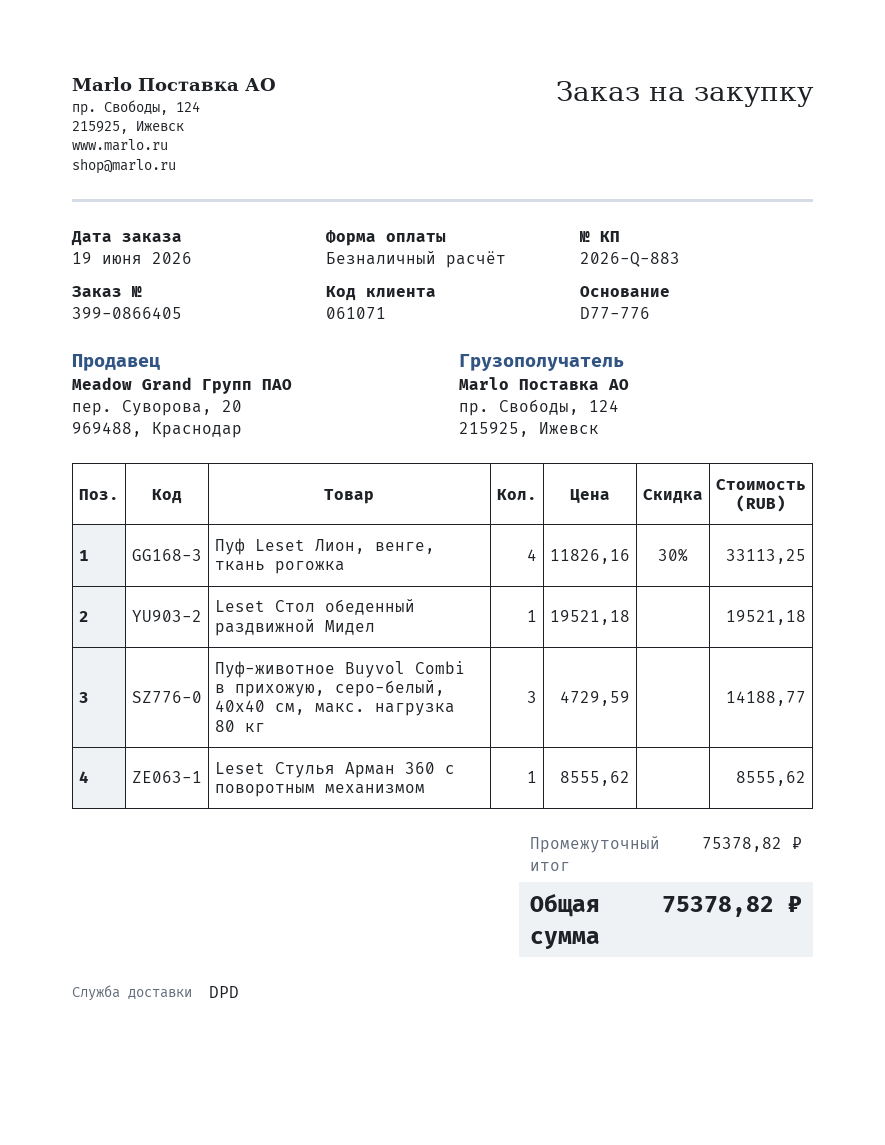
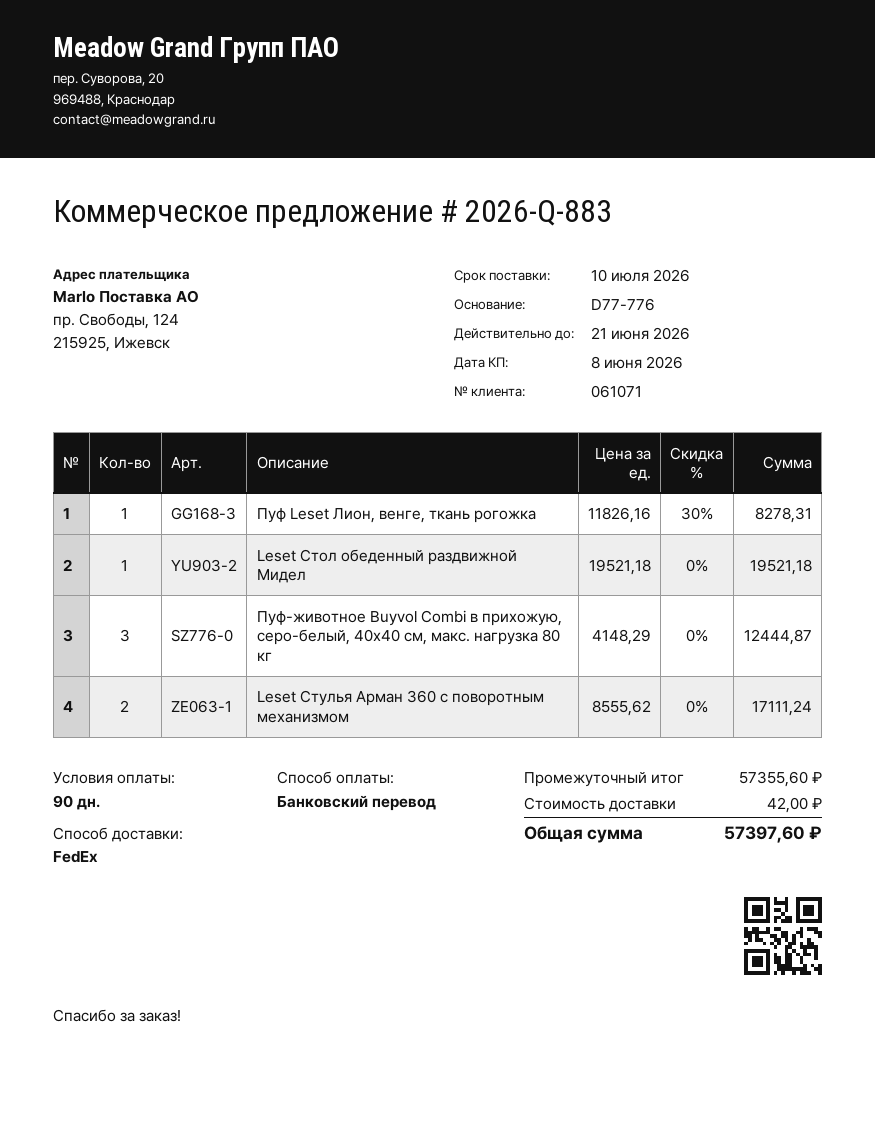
shipping method: DPD -> FedEx
Пуф Leset Лион, венге, ткань рогожка: 4 x 11826.16 - 30% = 33113.25 -> 1 x 11826.16 - 30% = 8278.31
Пуф-животное Buyvol Combi в прихожую, серо-белый, 40x40 см, макс. нагрузка 80 кг: 3 x 4729.59 = 14188.77 -> 3 x 4148.29 = 12444.87
Leset Стулья Арман 360 с поворотным механизмом: 1 x 8555.62 = 8555.62 -> 2 x 8555.62 = 17111.24
subtotal: 75378.82 -> 57355.60
shipping: none -> 42.00
total: 75378.82 -> 57397.60

